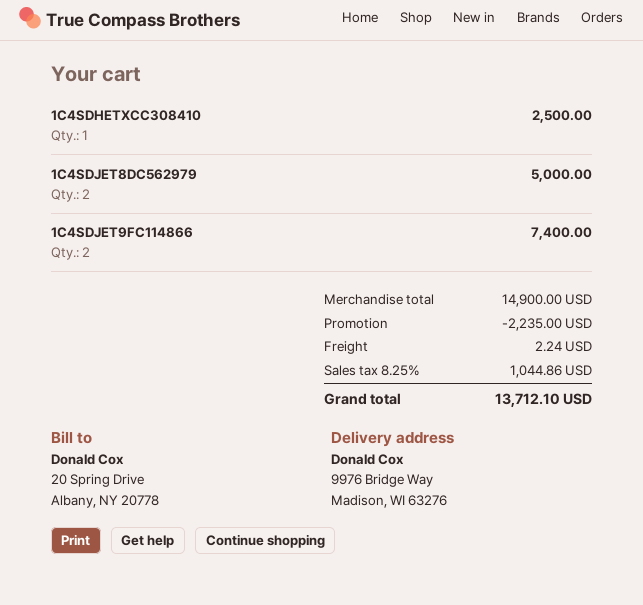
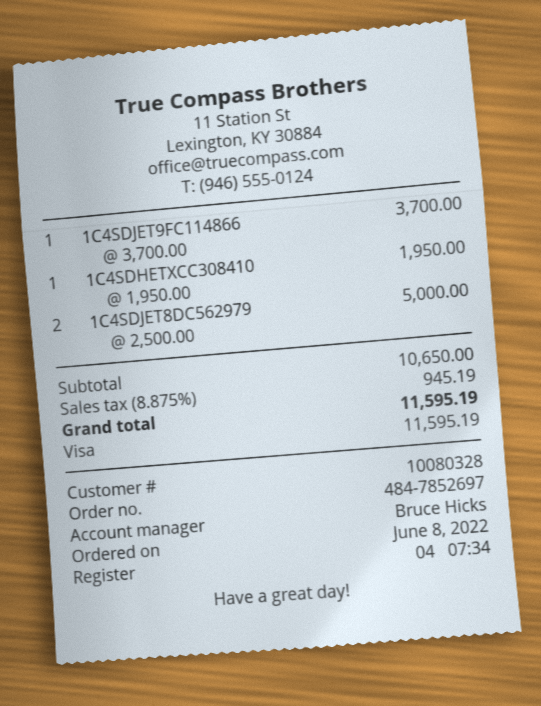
1C4SDHETXCC308410: 1 for 2500.00 -> 1 for 1950.00
1C4SDJET9FC114866: 2 for 7400.00 -> 1 for 3700.00
subtotal: 14900.00 -> 10650.00
discount: 2235.00 -> none
shipping: 2.24 -> none
tax: 8.25% = 1044.86 -> 8.875% = 945.19
total: 13712.10 -> 11595.19

